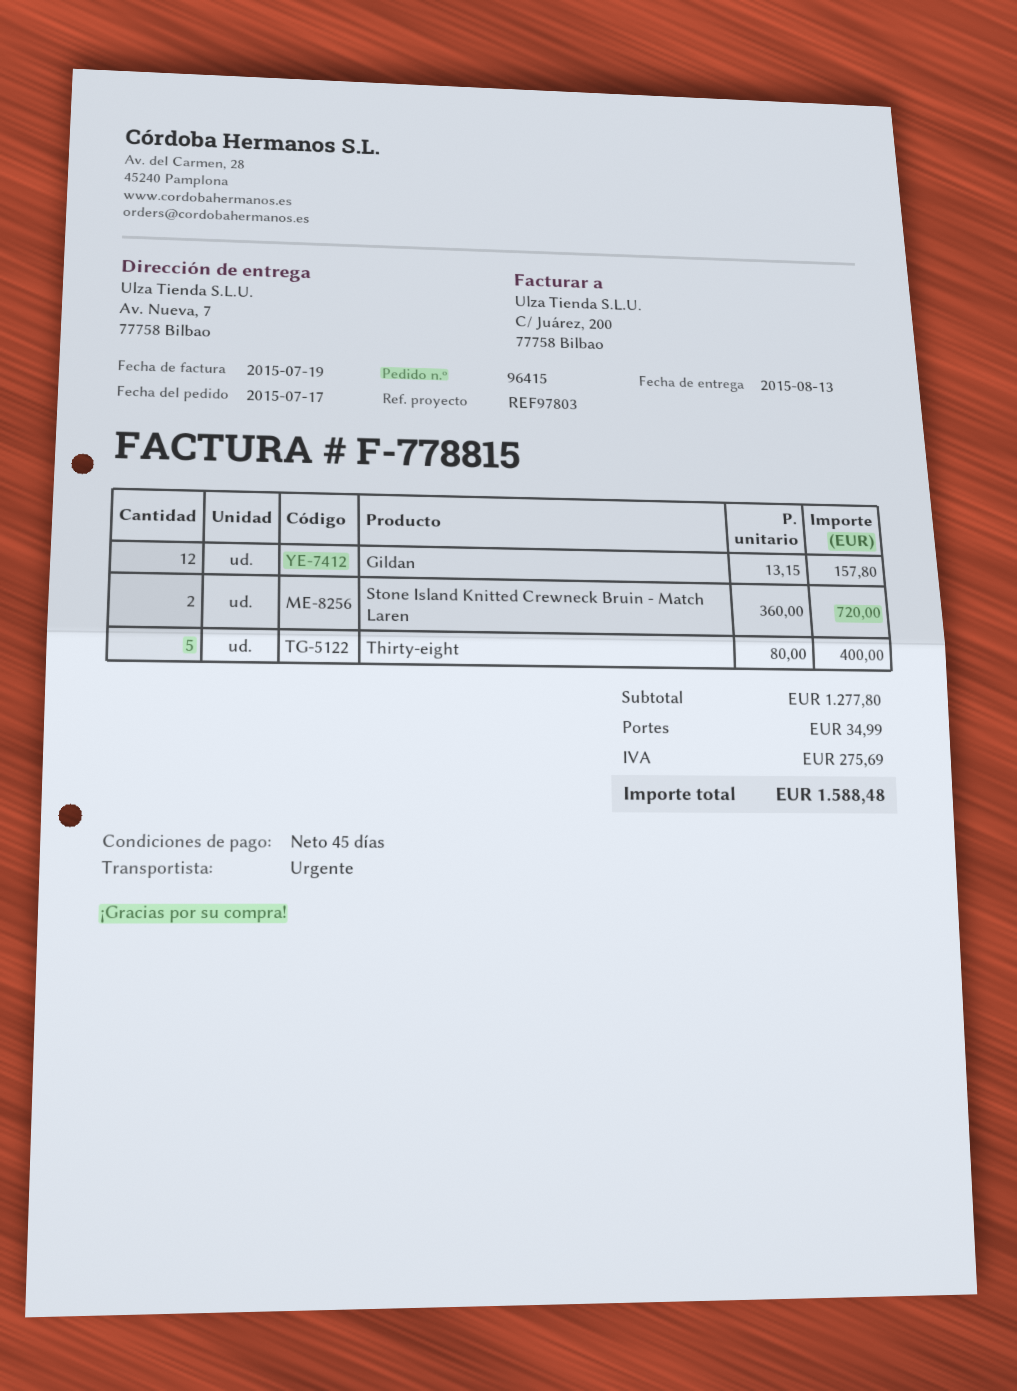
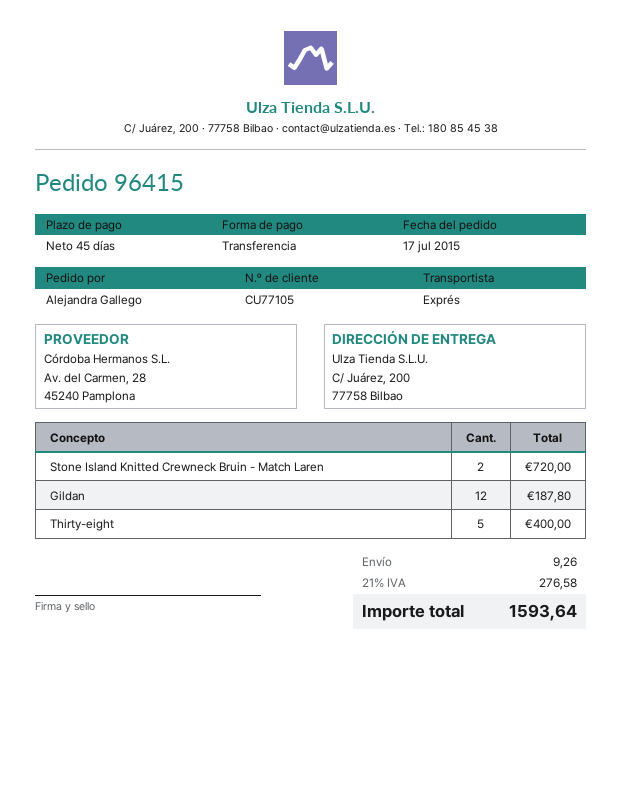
ship to: Av. Nueva, 7, 77758 Bilbao -> C/ Juárez, 200, 77758 Bilbao
Gildan: 12 for 157.80 -> 12 for 187.80
shipping: 34.99 -> 9.26
tax: 275.69 -> 276.58
total: 1588.48 -> 1593.64

